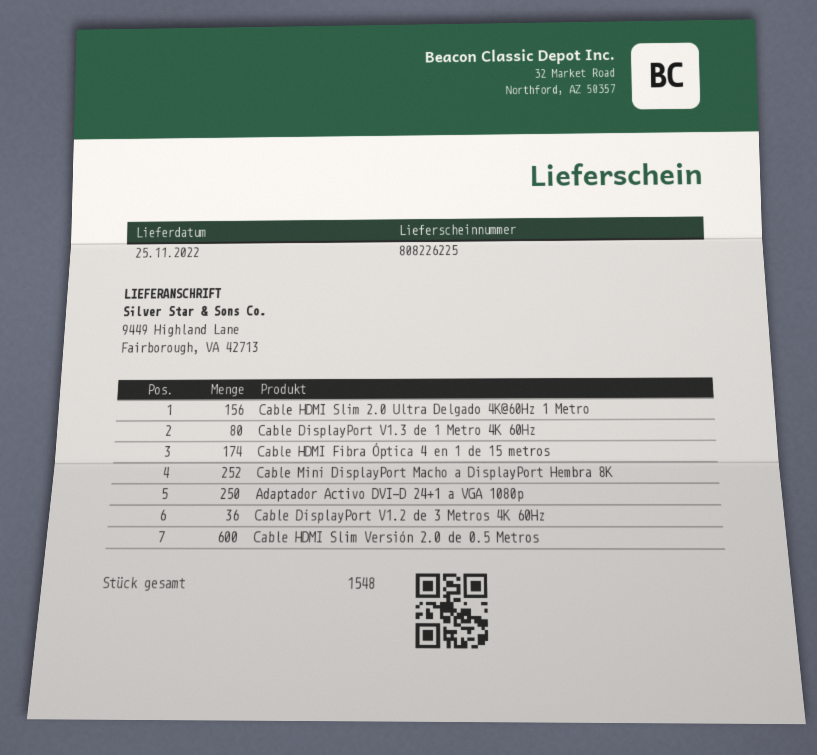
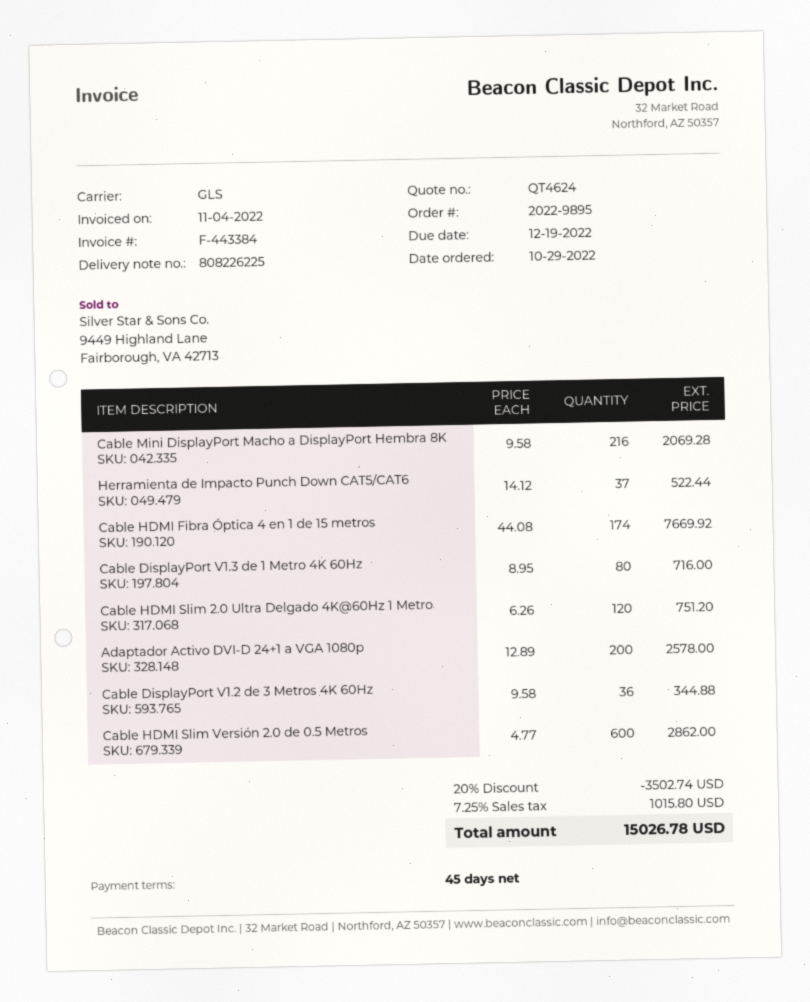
Cable HDMI Slim 2.0 Ultra Delgado 4K@60Hz 1 Metro: 156 -> 120
Cable Mini DisplayPort Macho a DisplayPort Hembra 8K: 252 -> 216
Adaptador Activo DVI-D 24+1 a VGA 1080p: 250 -> 200
Herramienta de Impacto Punch Down CAT5/CAT6: none -> 37

